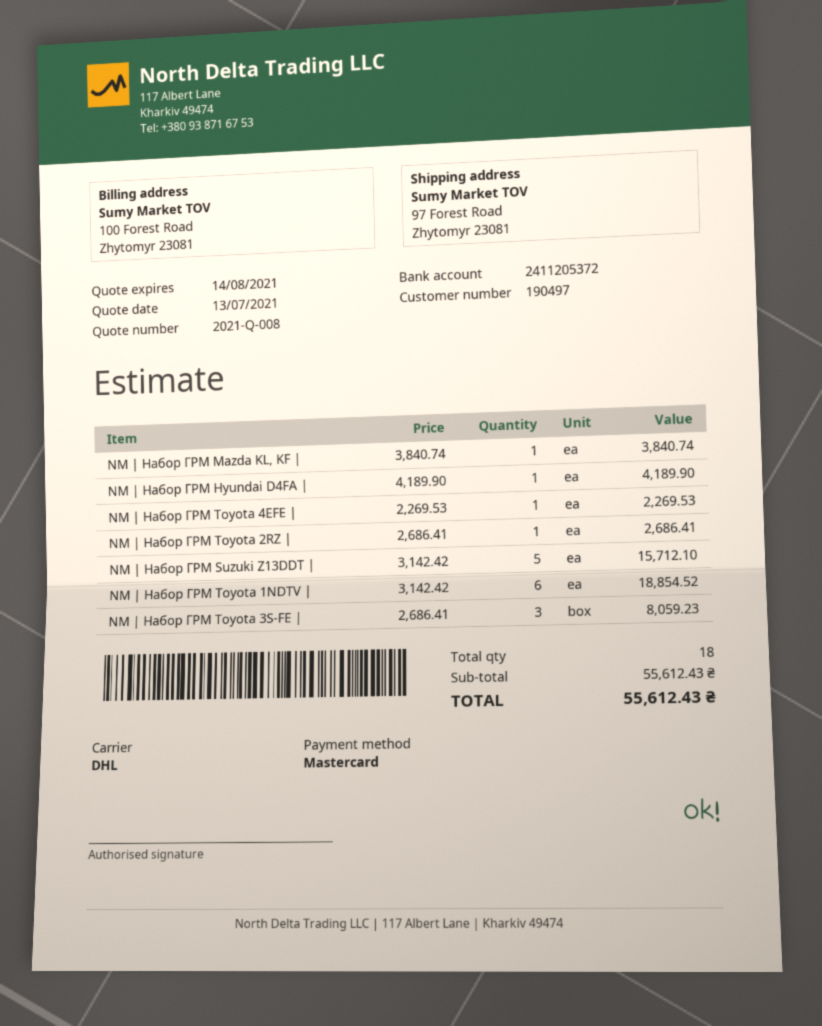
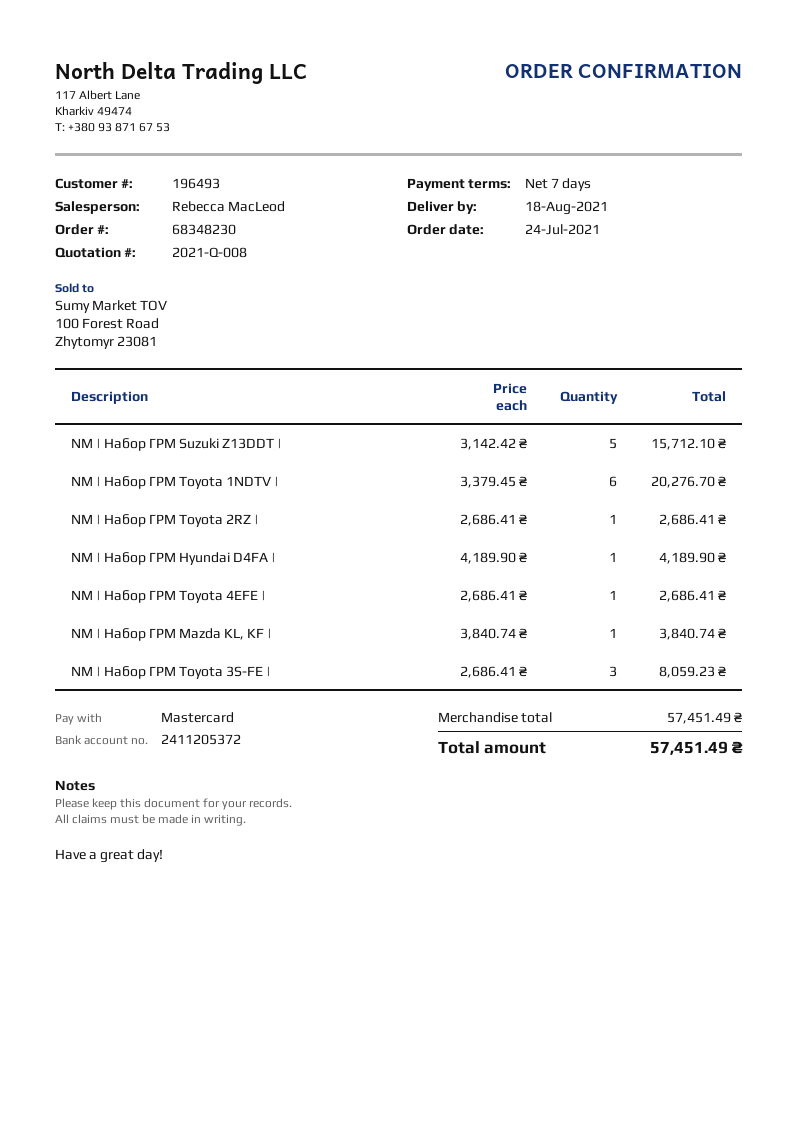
customer number: 190497 -> 196493
NM | Набор ГРМ Toyota 4EFE |: 1 x 2269.53 = 2269.53 -> 1 x 2686.41 = 2686.41
NM | Набор ГРМ Toyota 1NDTV |: 6 x 3142.42 = 18854.52 -> 6 x 3379.45 = 20276.70
subtotal: 55612.43 -> 57451.49
total: 55612.43 -> 57451.49

